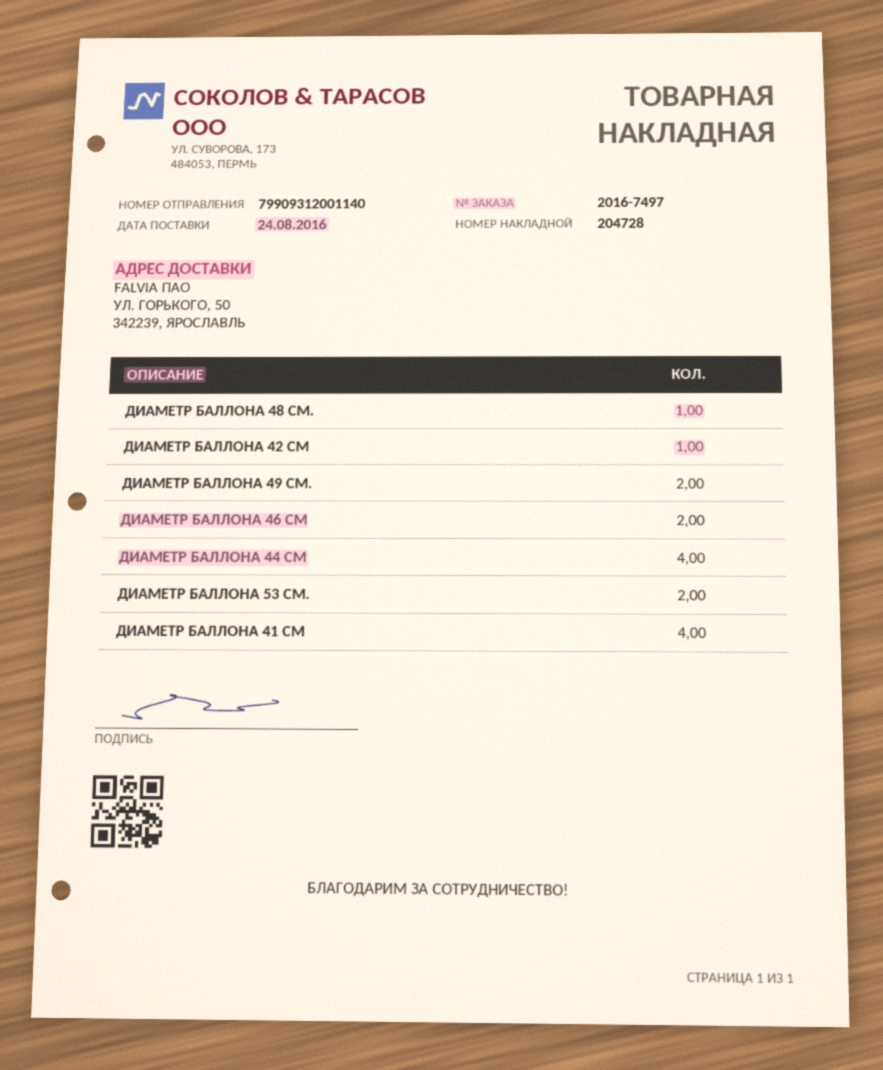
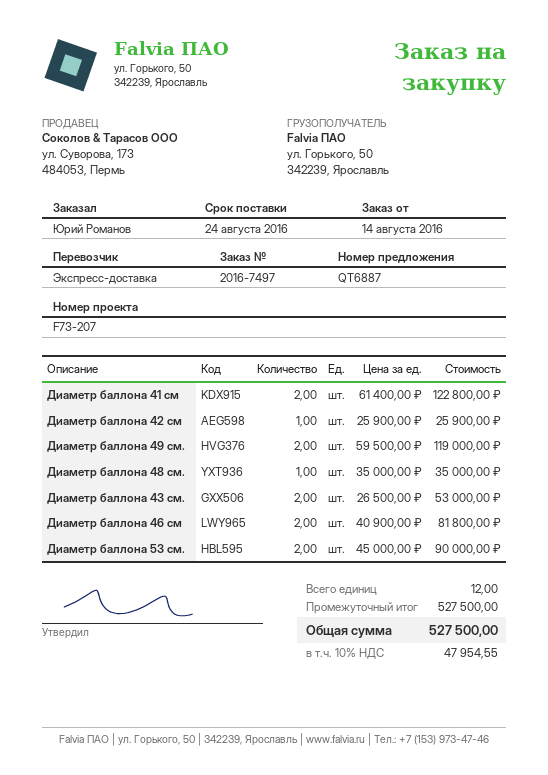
ДИАМЕТР БАЛЛОНА 44 СМ: 4 -> none
ДИАМЕТР БАЛЛОНА 41 СМ: 4 -> 2
Диаметр баллона 43 см.: none -> 2

